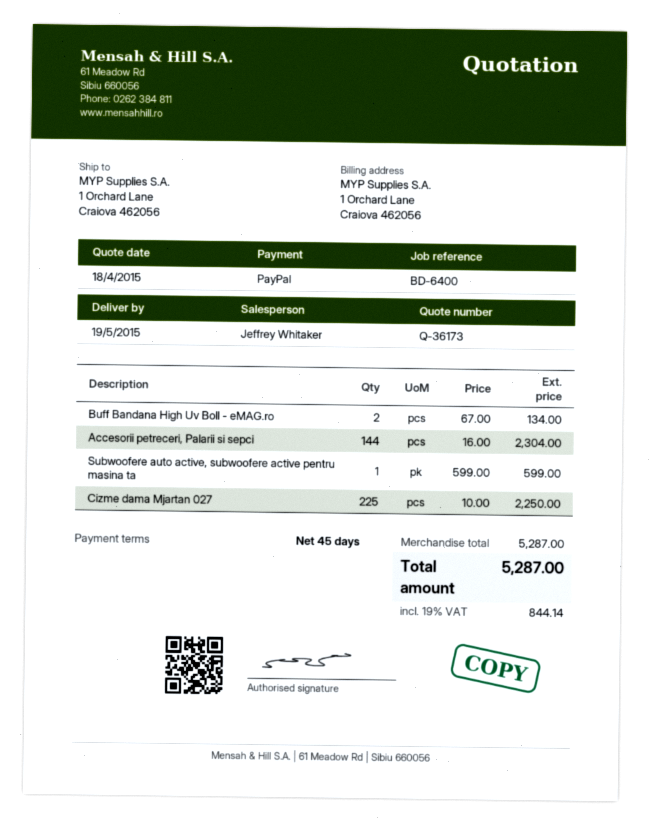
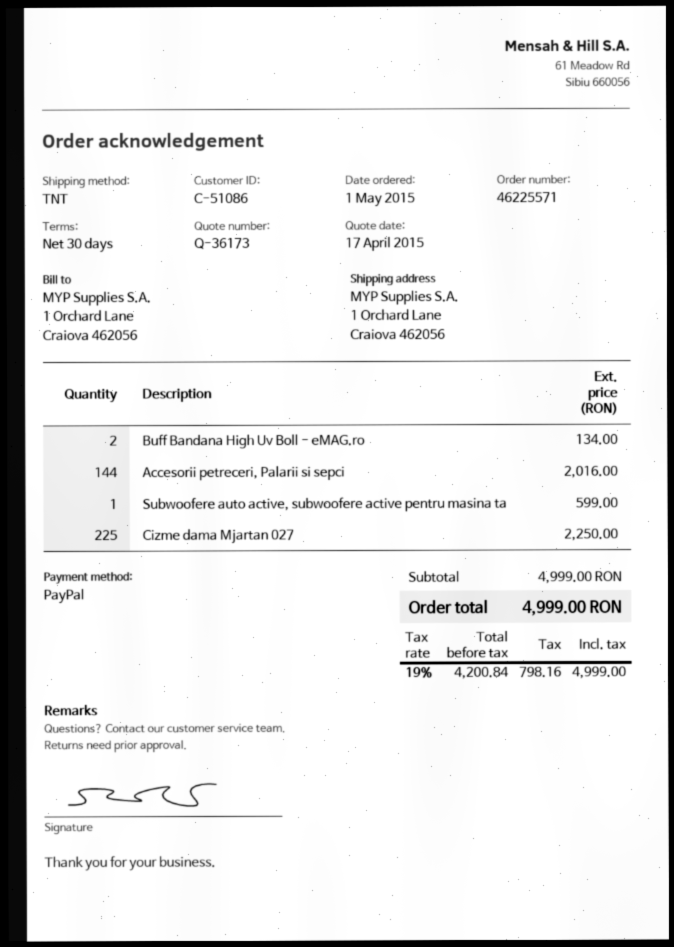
quote date: 2015-04-18 -> 2015-04-17
payment terms: 45 days -> 30 days
Accesorii petreceri, Palarii si sepci: 144 for 2304.00 -> 144 for 2016.00
subtotal: 5287.00 -> 4999.00
tax: 19% = 844.14 -> 19% = 798.16
total: 5287.00 -> 4999.00

